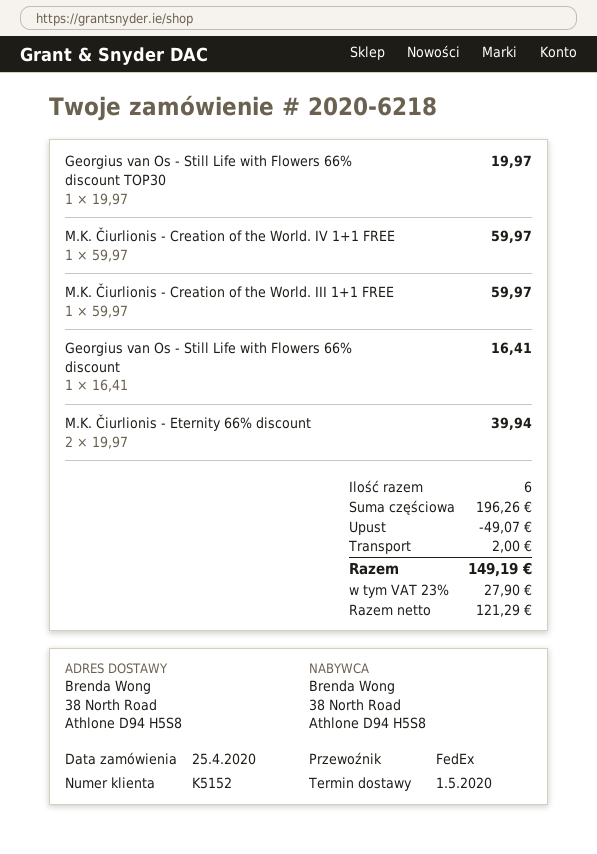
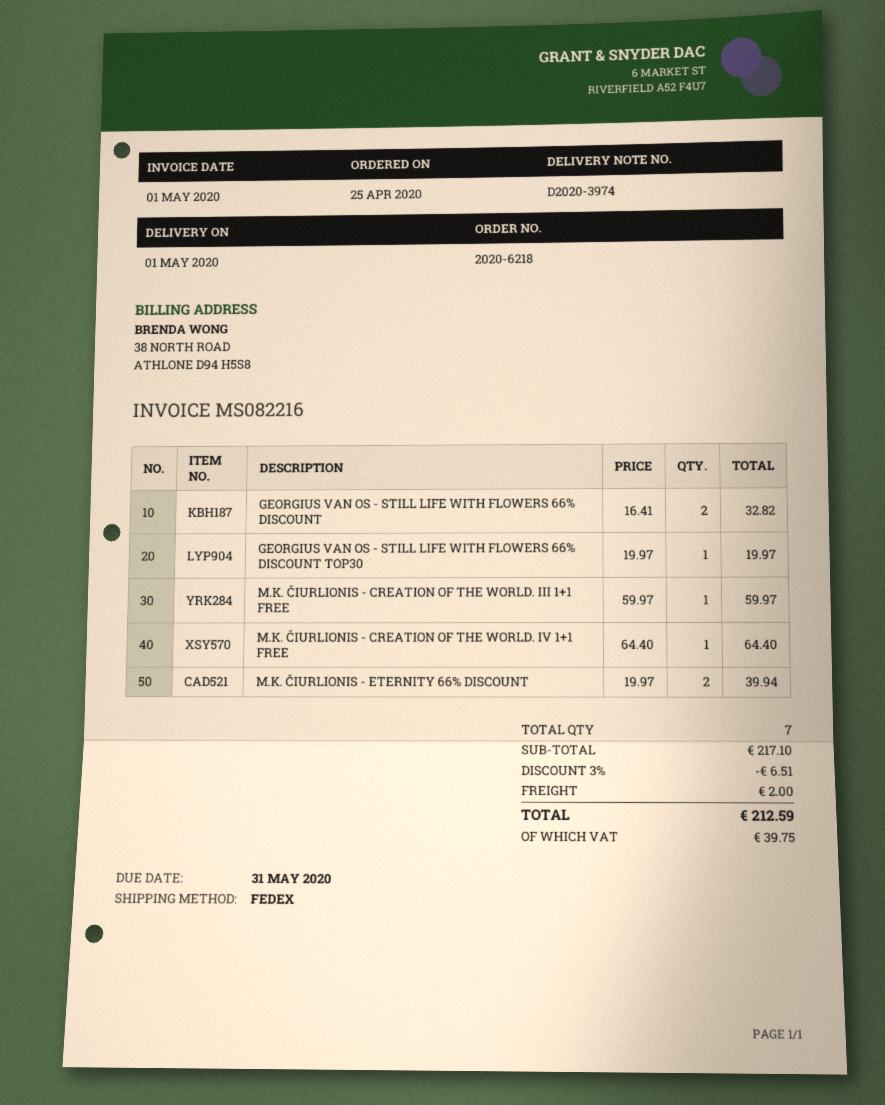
M.K. Čiurlionis - Creation of the World. IV 1+1 FREE: 1 x 59.97 = 59.97 -> 1 x 64.40 = 64.40
Georgius van Os - Still Life with Flowers 66% discount: 1 x 16.41 = 16.41 -> 2 x 16.41 = 32.82
total quantity: 6 -> 7
subtotal: 196.26 -> 217.10
discount: 49.07 -> 6.51
tax: 27.90 -> 39.75
total: 149.19 -> 212.59

